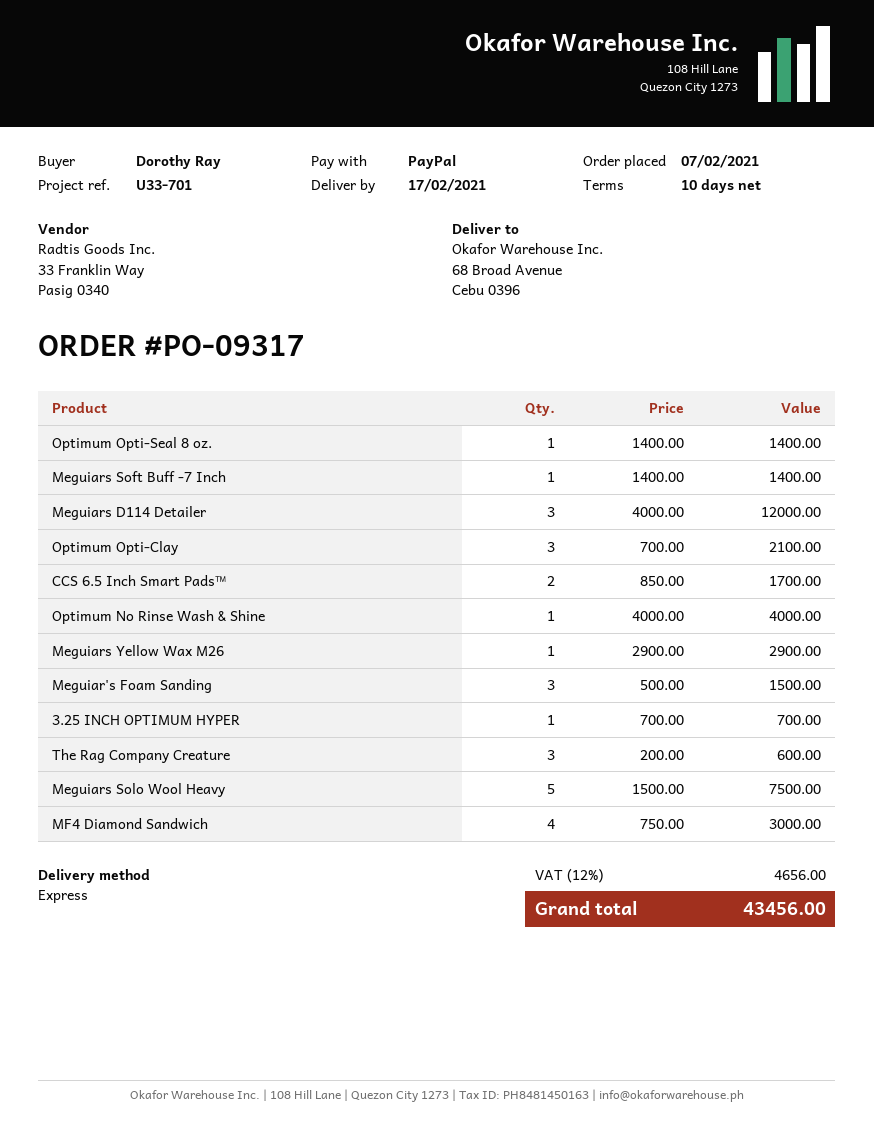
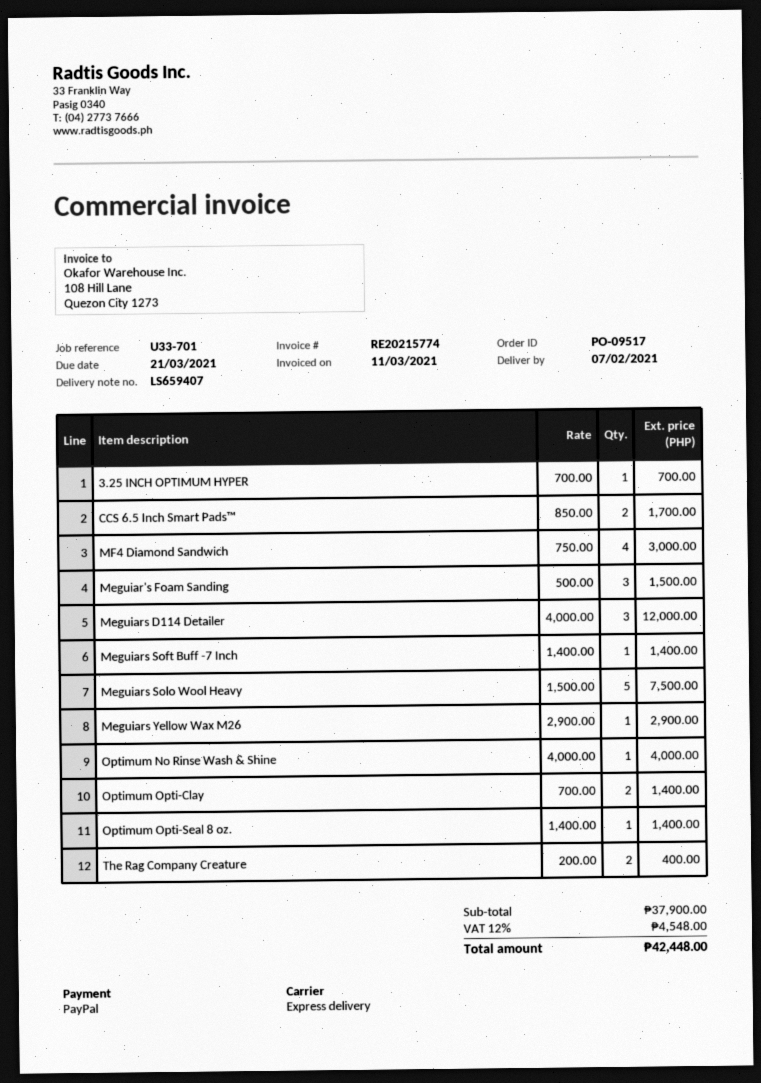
order number: PO-09317 -> PO-09517
delivery date: 2021-02-17 -> 2021-02-07
Optimum Opti-Clay: 3 x 700.00 = 2100.00 -> 2 x 700.00 = 1400.00
The Rag Company Creature: 3 x 200.00 = 600.00 -> 2 x 200.00 = 400.00
tax: 12% = 4656.00 -> 12% = 4548.00
total: 43456.00 -> 42448.00

